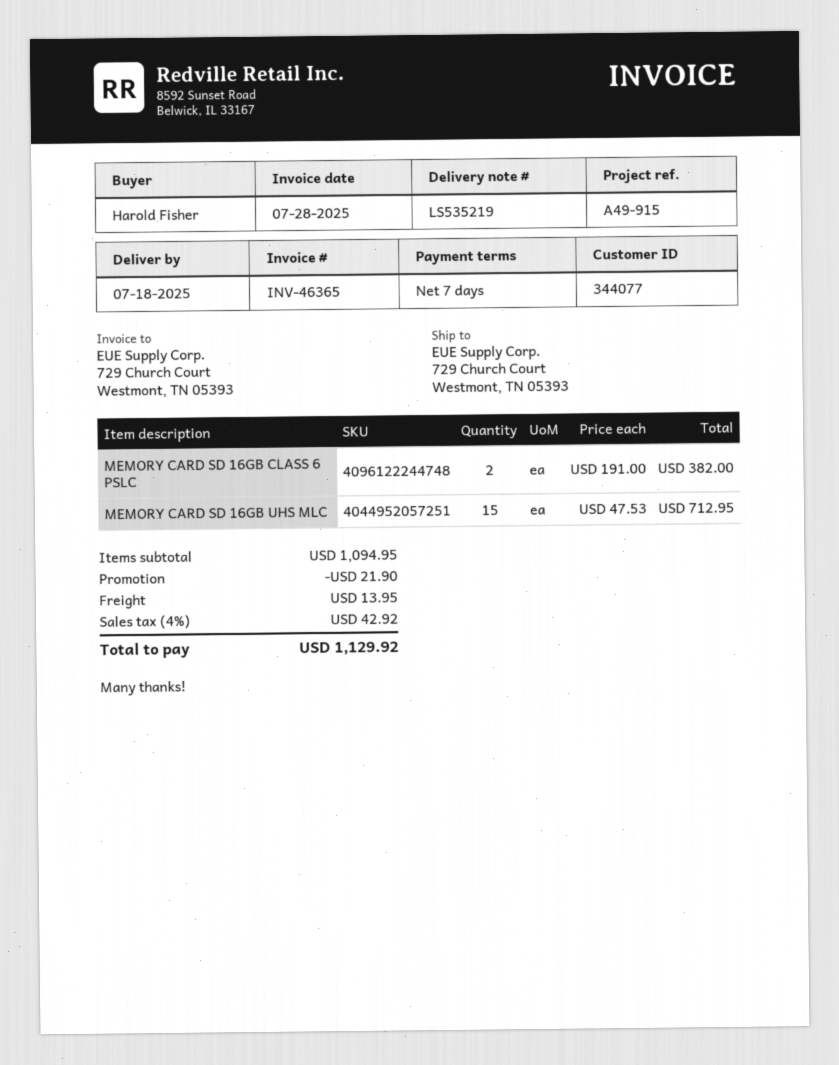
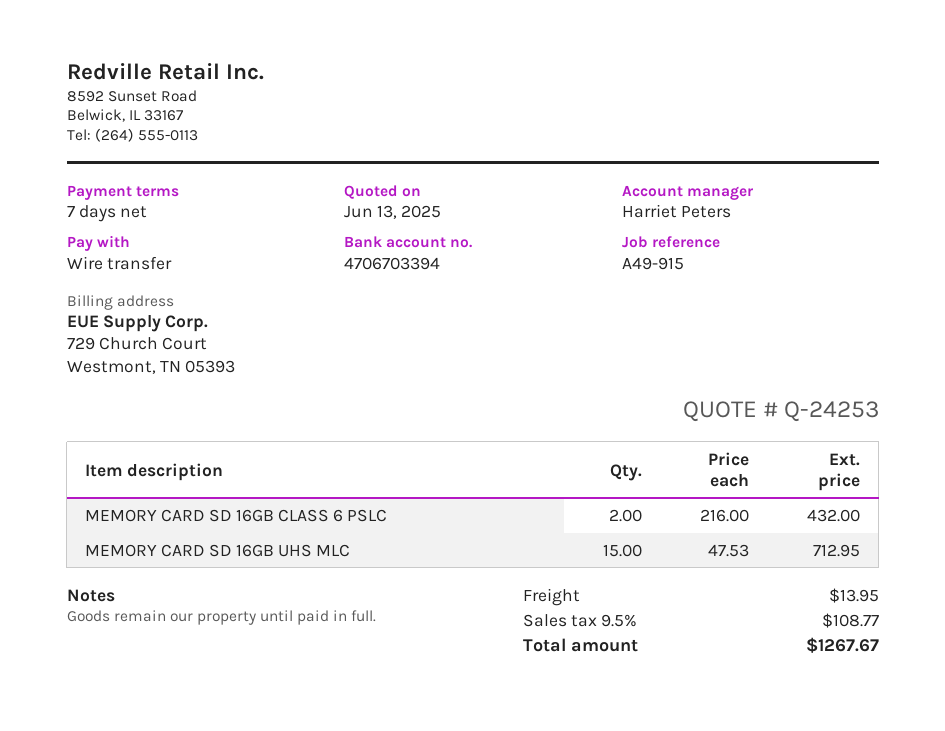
MEMORY CARD SD 16GB CLASS 6 PSLC: 2 x 191.00 = 382.00 -> 2 x 216.00 = 432.00
discount: 21.90 -> none
tax: 4% = 42.92 -> 9.5% = 108.77
total: 1129.92 -> 1267.67

